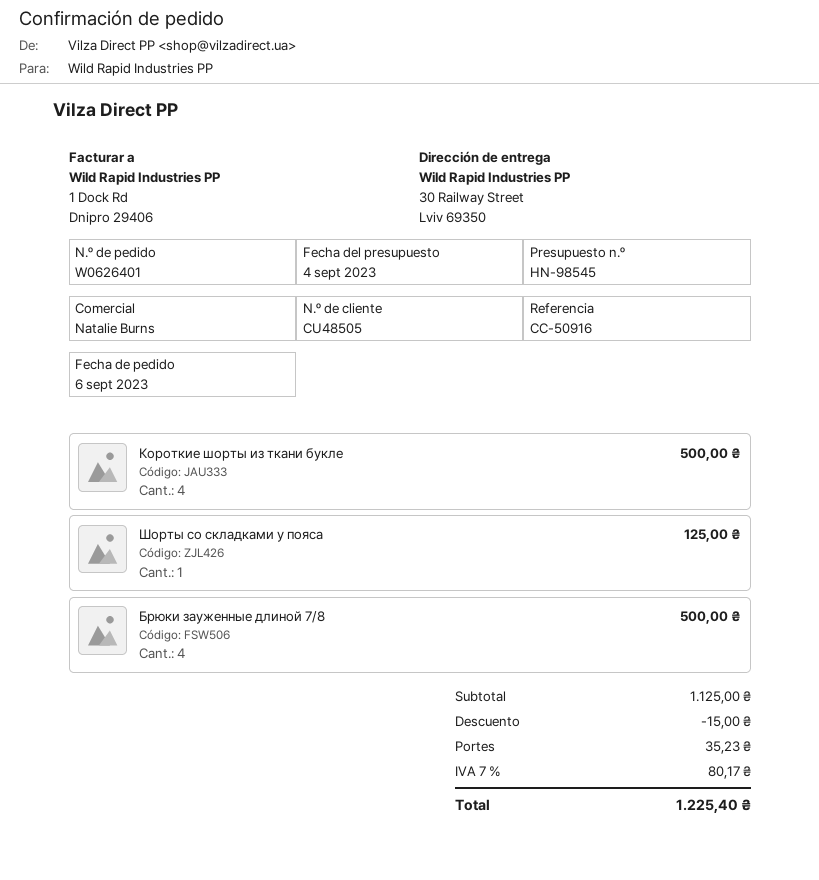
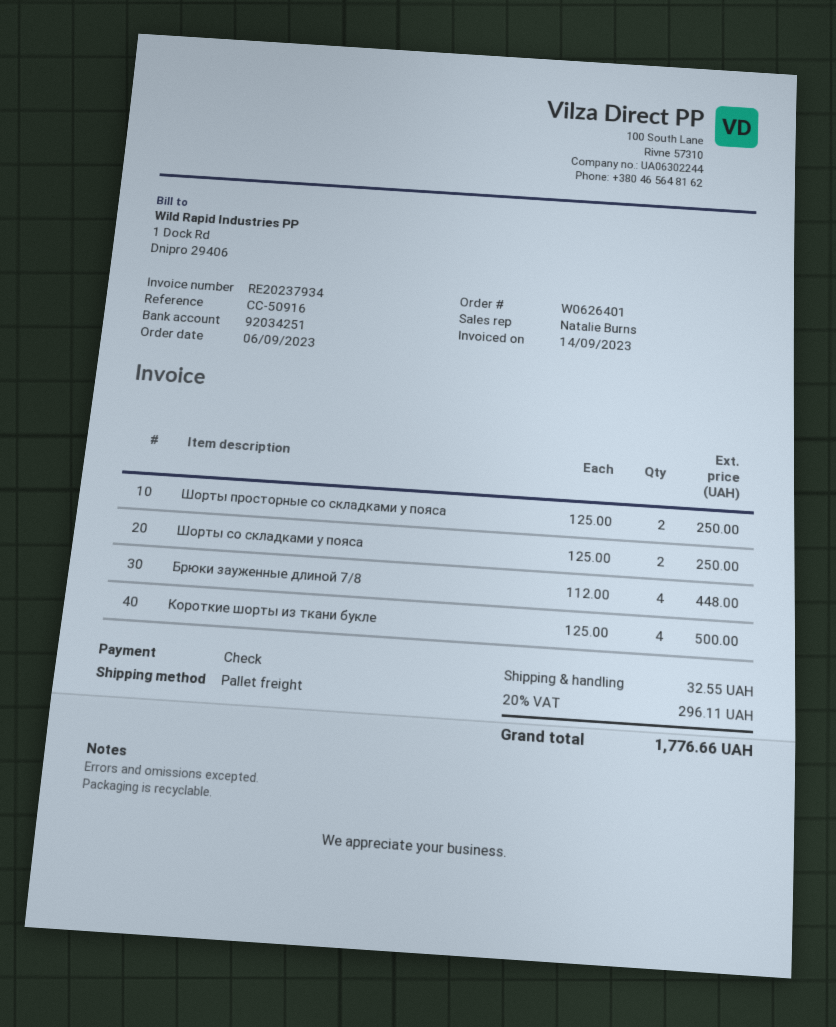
Шорты со складками у пояса: 1 for 125.00 -> 2 for 250.00
Брюки зауженные длиной 7/8: 4 for 500.00 -> 4 for 448.00
Шорты просторные со складками у пояса: none -> 2 for 250.00
discount: 15.00 -> none
shipping: 35.23 -> 32.55
tax: 7% = 80.17 -> 20% = 296.11
total: 1225.40 -> 1776.66

